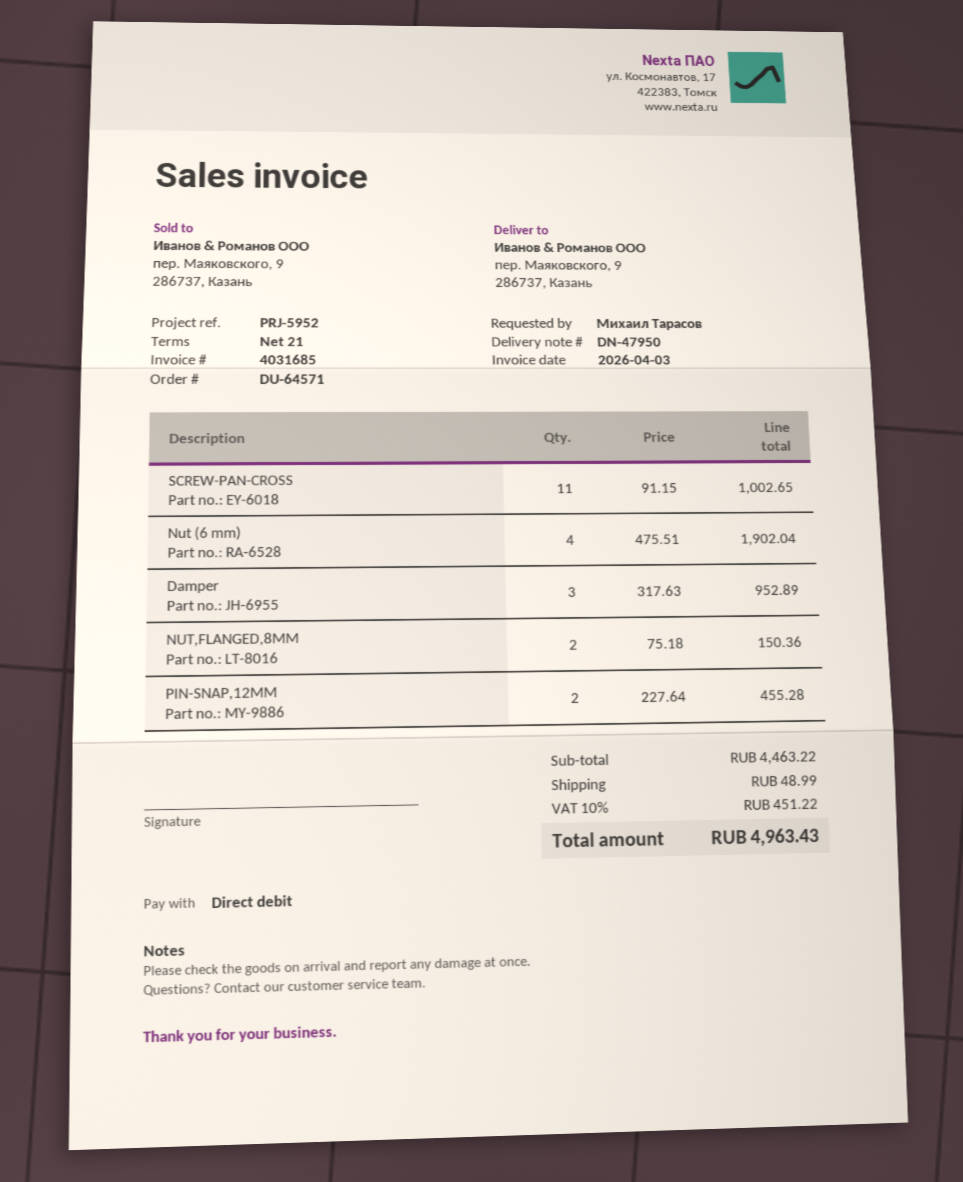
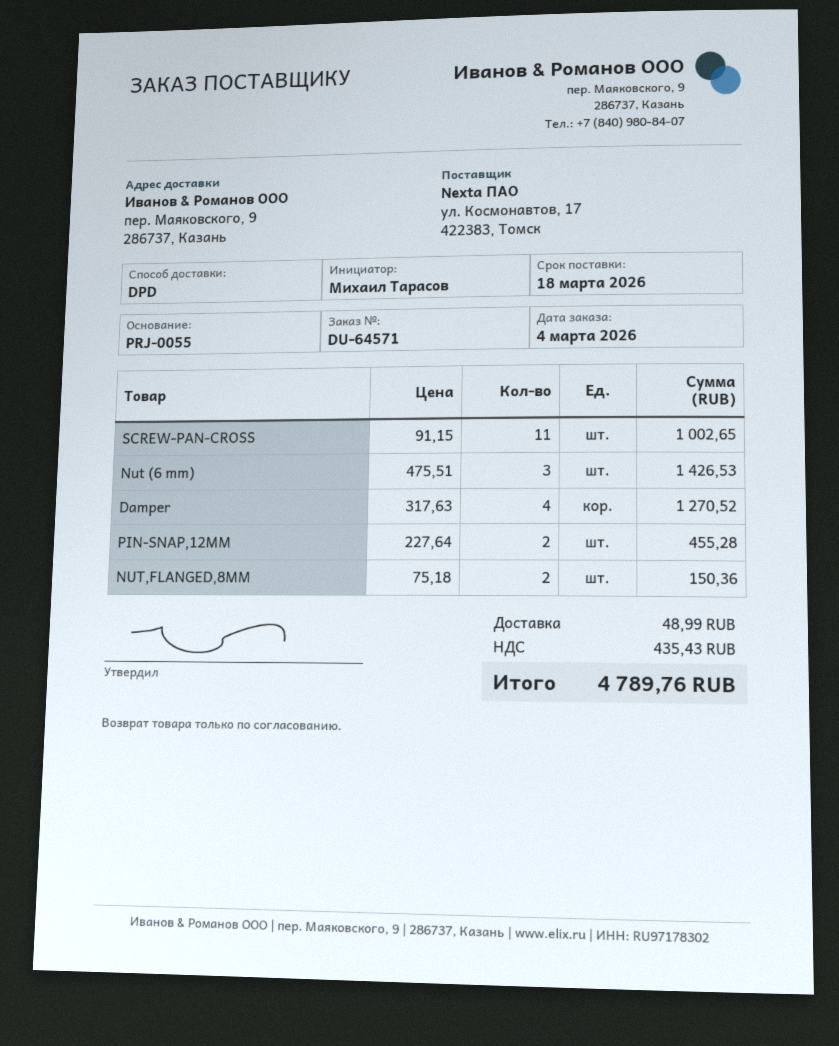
reference: PRJ-5952 -> PRJ-0055
Nut (6 mm): 4 x 475.51 = 1902.04 -> 3 x 475.51 = 1426.53
Damper: 3 x 317.63 = 952.89 -> 4 x 317.63 = 1270.52
tax: 451.22 -> 435.43
total: 4963.43 -> 4789.76

